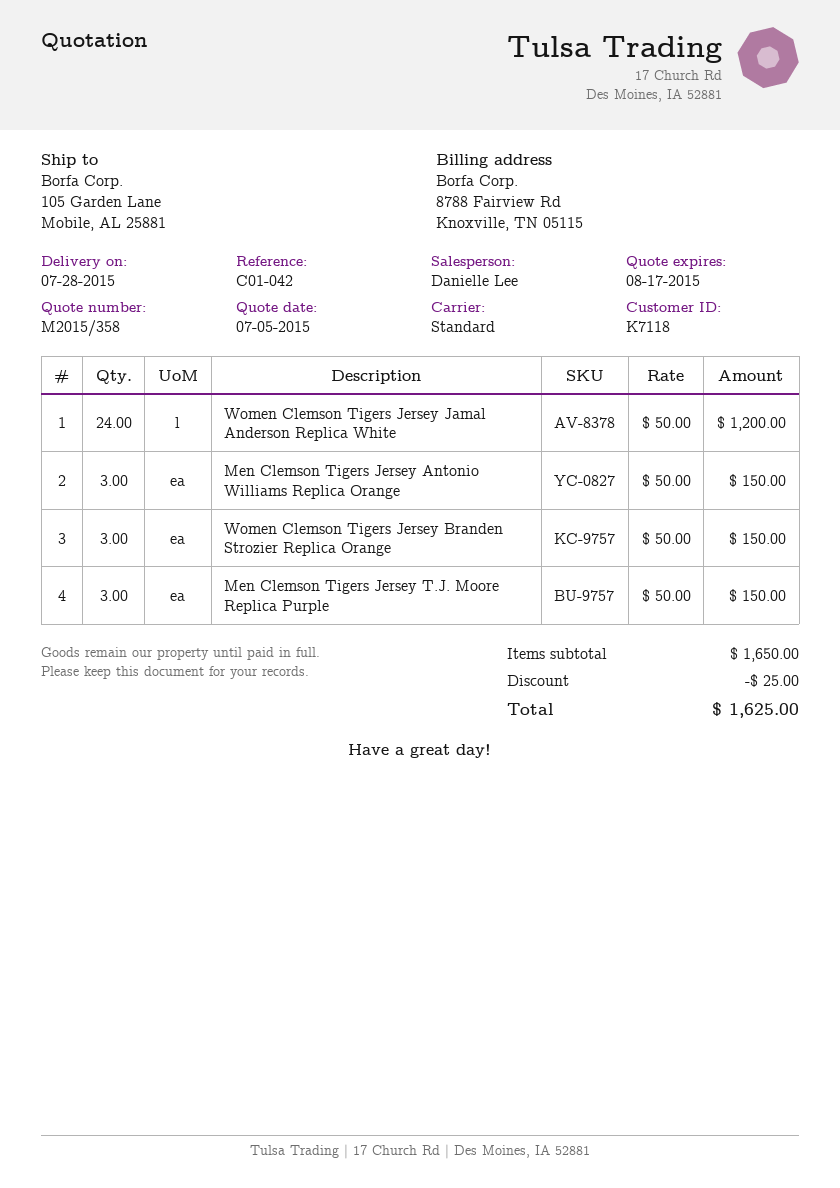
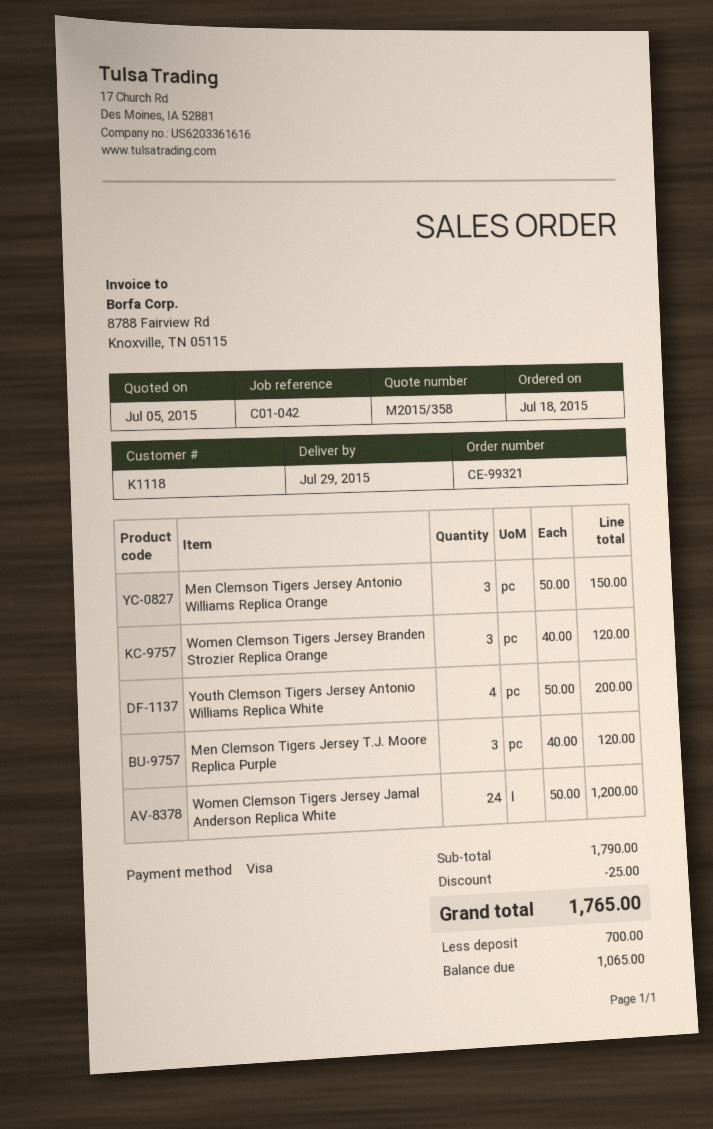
delivery date: 2015-07-28 -> 2015-07-29
customer number: K7118 -> K1118
Women Clemson Tigers Jersey Branden Strozier Replica Orange: 3 x 50.00 = 150.00 -> 3 x 40.00 = 120.00
Men Clemson Tigers Jersey T.J. Moore Replica Purple: 3 x 50.00 = 150.00 -> 3 x 40.00 = 120.00
Youth Clemson Tigers Jersey Antonio Williams Replica White: none -> 4 x 50.00 = 200.00
subtotal: 1650.00 -> 1790.00
total: 1625.00 -> 1765.00

